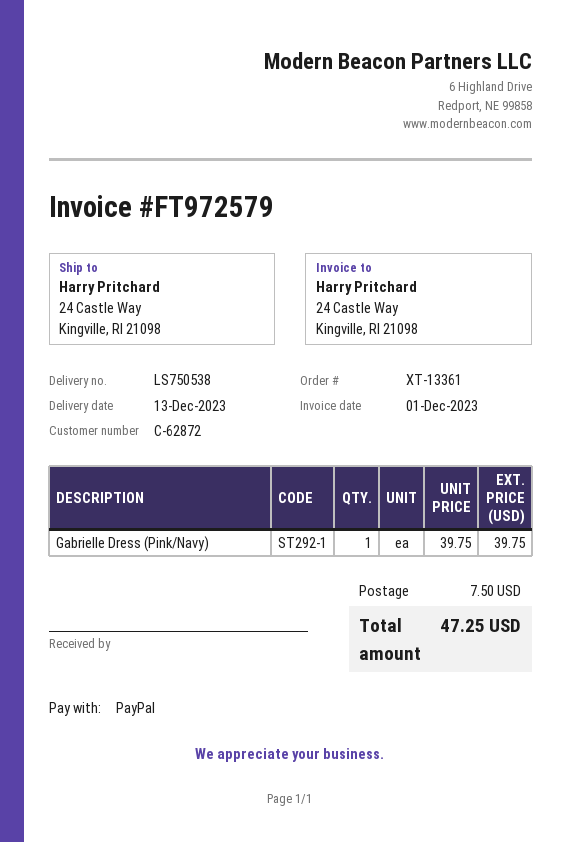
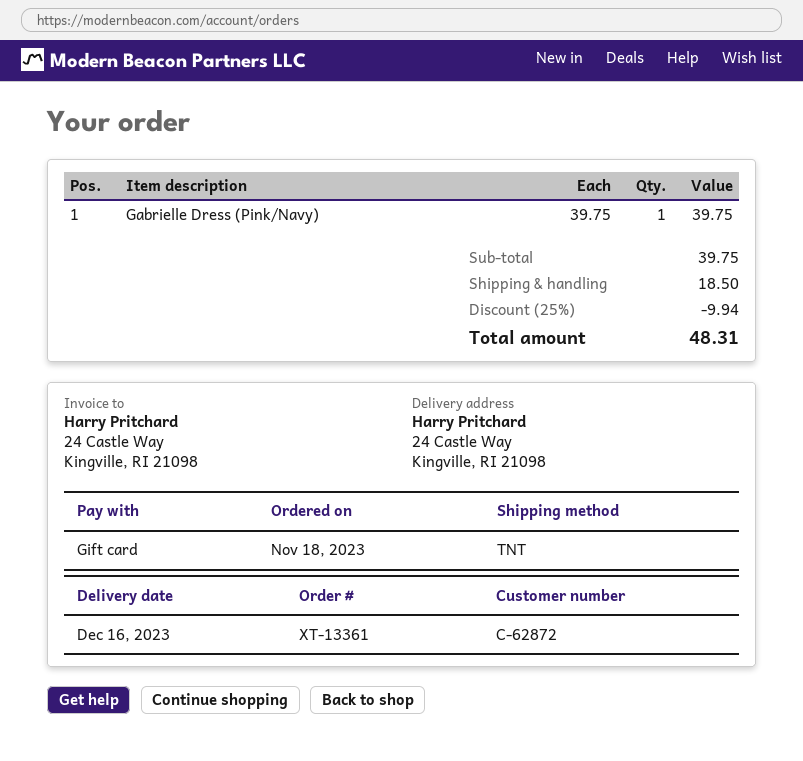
delivery date: 2023-12-13 -> 2023-12-16
payment method: PayPal -> gift card
discount: none -> 25% = 9.94
shipping: 7.50 -> 18.50
total: 47.25 -> 48.31

